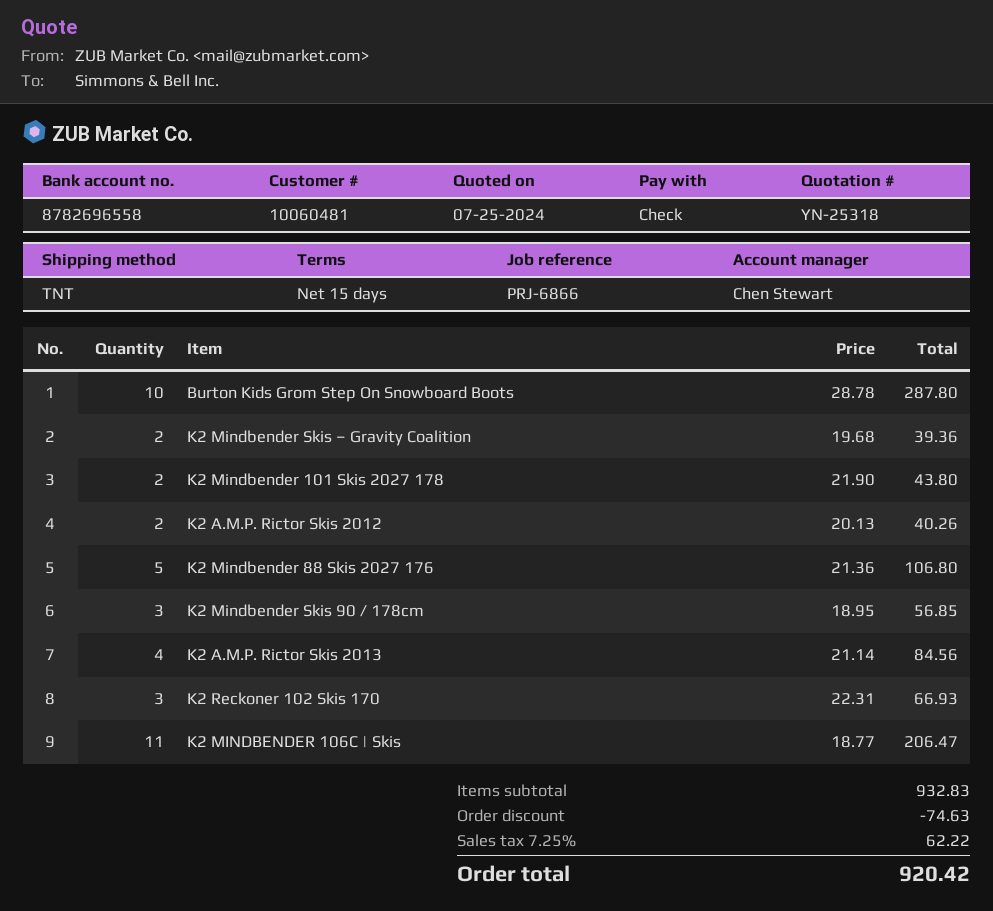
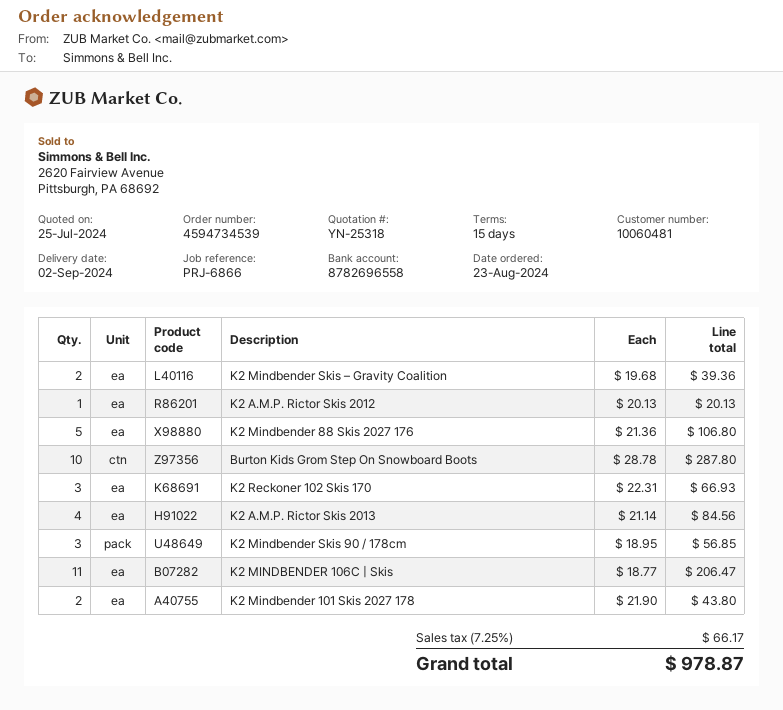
K2 A.M.P. Rictor Skis 2012: 2 x 20.13 = 40.26 -> 1 x 20.13 = 20.13
discount: 74.63 -> none
tax: 7.25% = 62.22 -> 7.25% = 66.17
total: 920.42 -> 978.87

